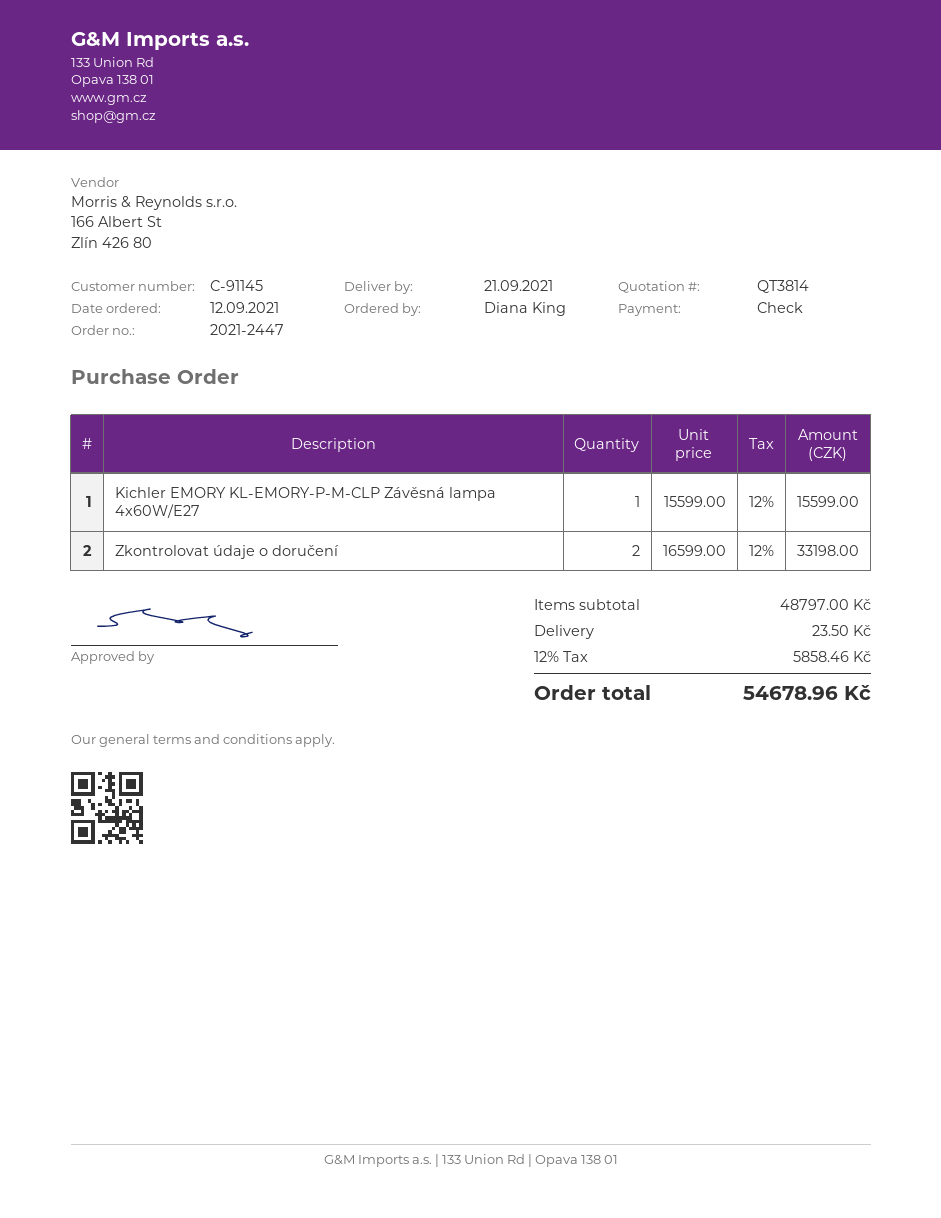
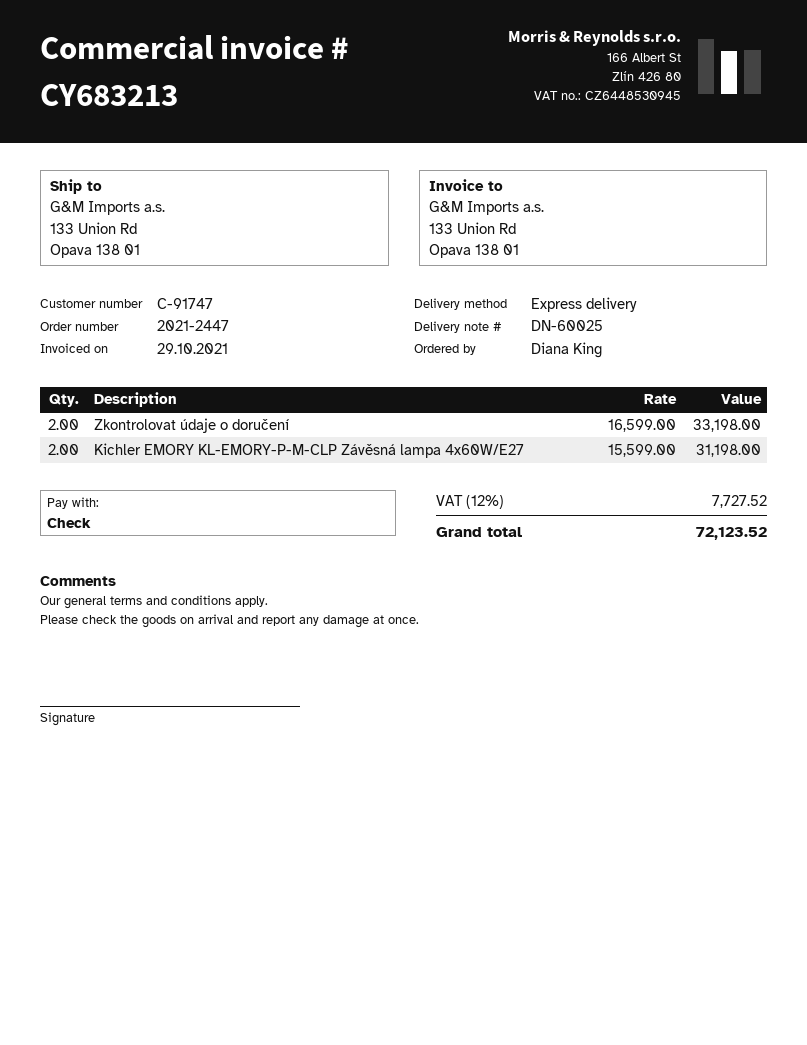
customer number: C-91145 -> C-91747
Kichler EMORY KL-EMORY-P-M-CLP Závěsná lampa 4x60W/E27: 1 x 15599.00 = 15599.00 -> 2 x 15599.00 = 31198.00
shipping: 23.50 -> none
tax: 12% = 5858.46 -> 12% = 7727.52
total: 54678.96 -> 72123.52

